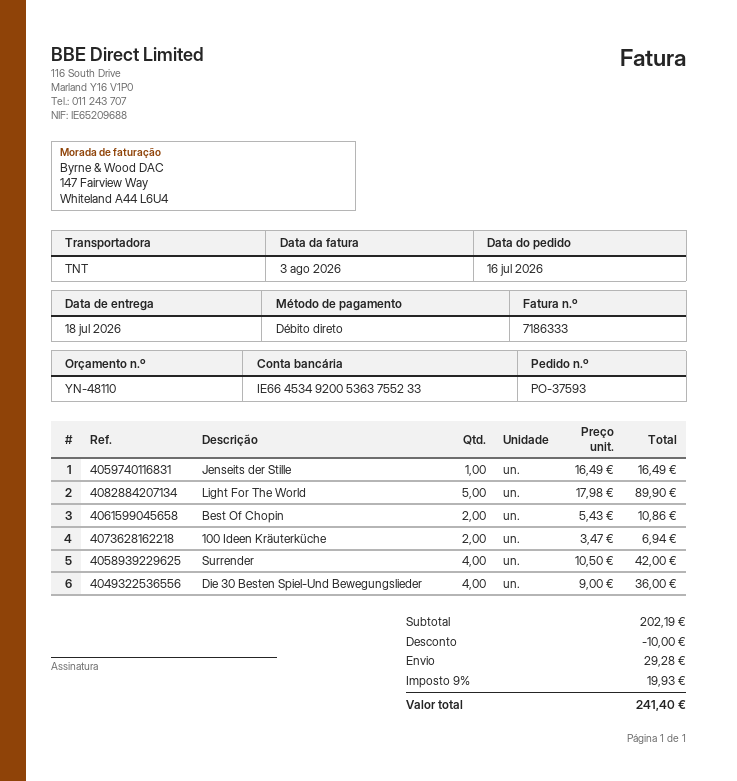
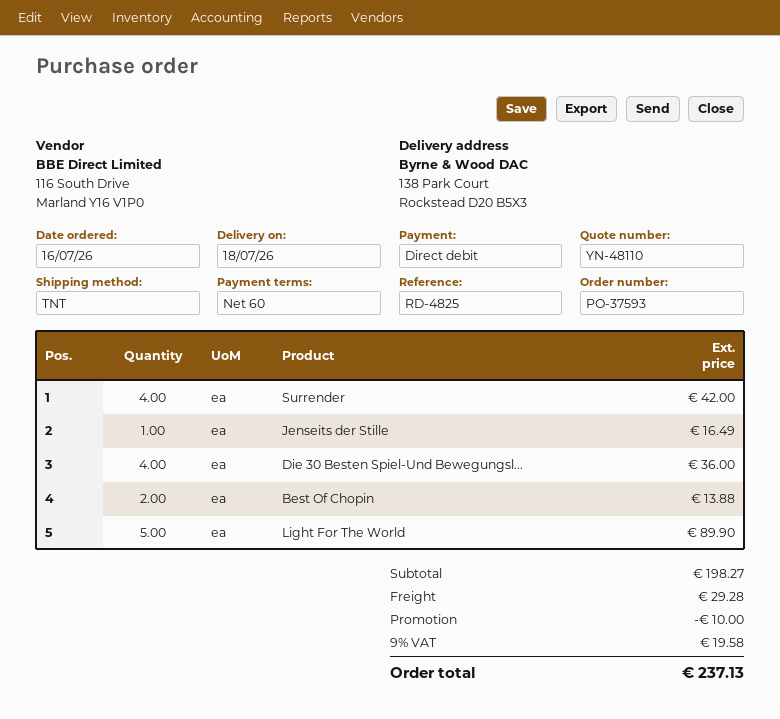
Best Of Chopin: 2 for 10.86 -> 2 for 13.88
100 Ideen Kräuterküche: 2 for 6.94 -> none
subtotal: 202.19 -> 198.27
tax: 9% = 19.93 -> 9% = 19.58
total: 241.40 -> 237.13

